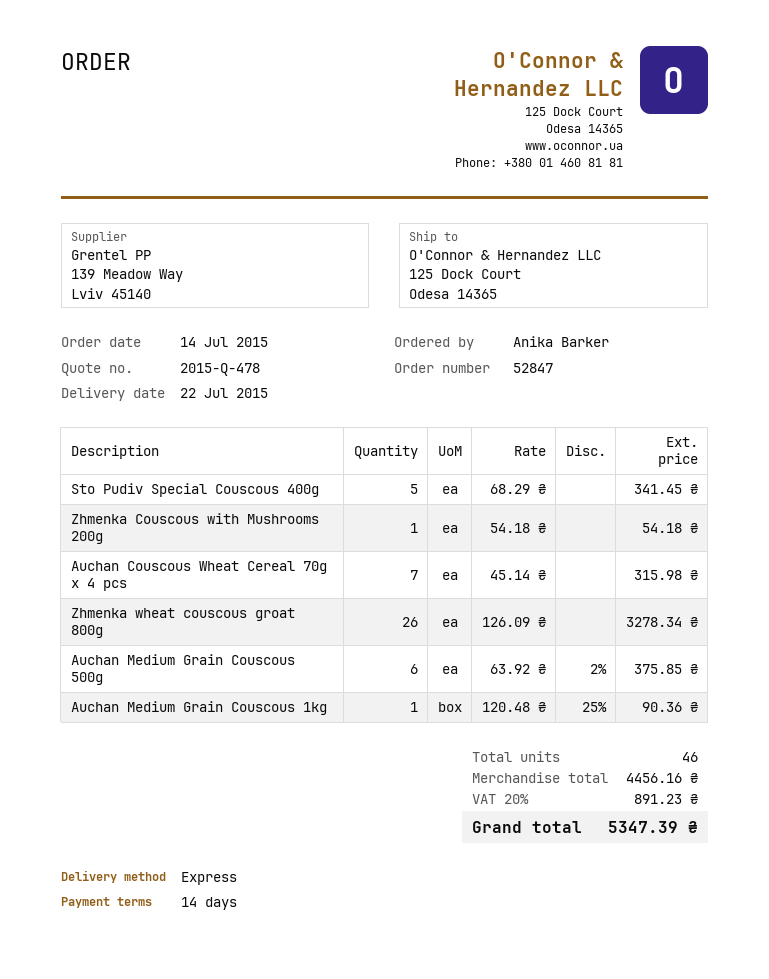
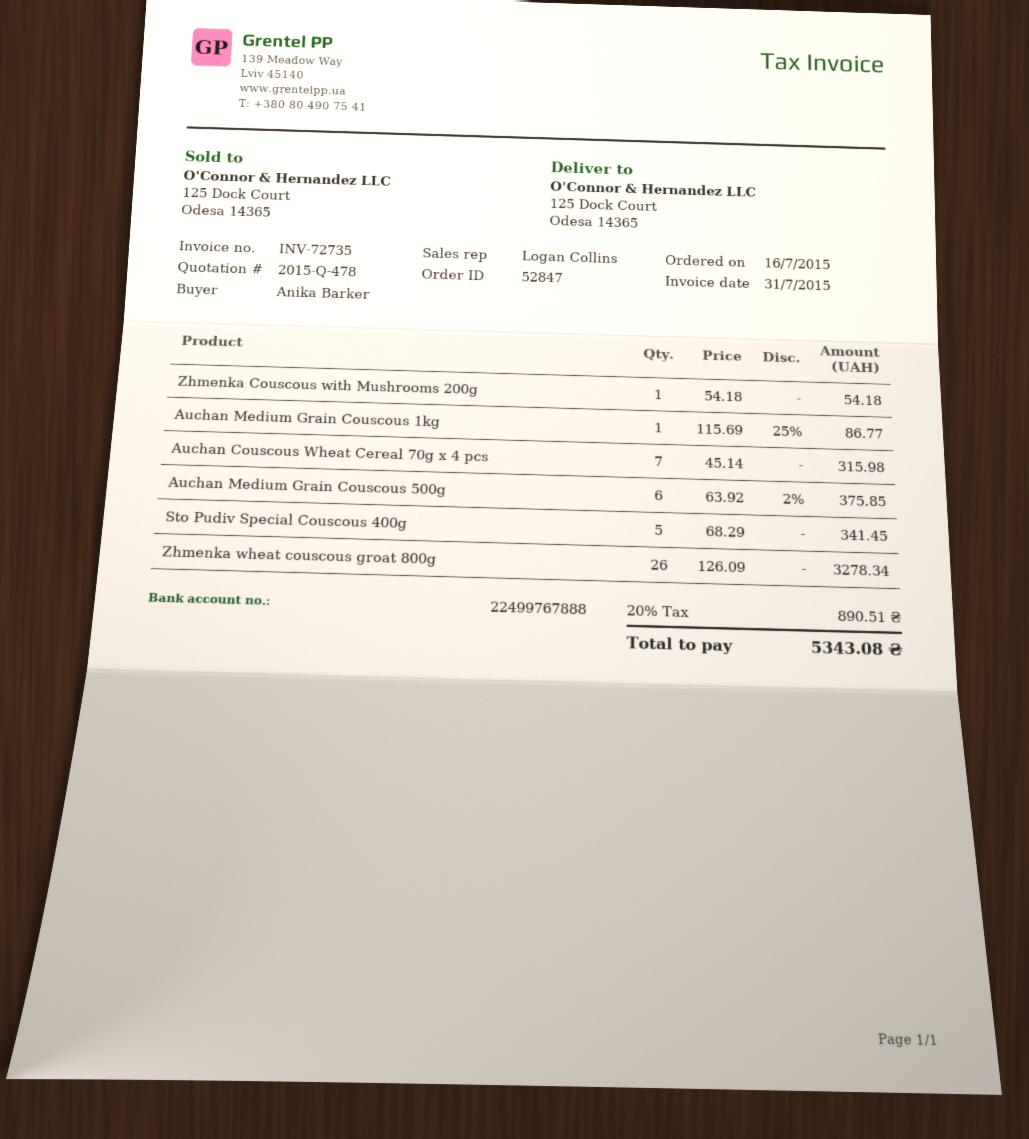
order date: 2015-07-14 -> 2015-07-16
Auchan Medium Grain Couscous 1kg: 1 x 120.48 - 25% = 90.36 -> 1 x 115.69 - 25% = 86.77
tax: 20% = 891.23 -> 20% = 890.51
total: 5347.39 -> 5343.08

